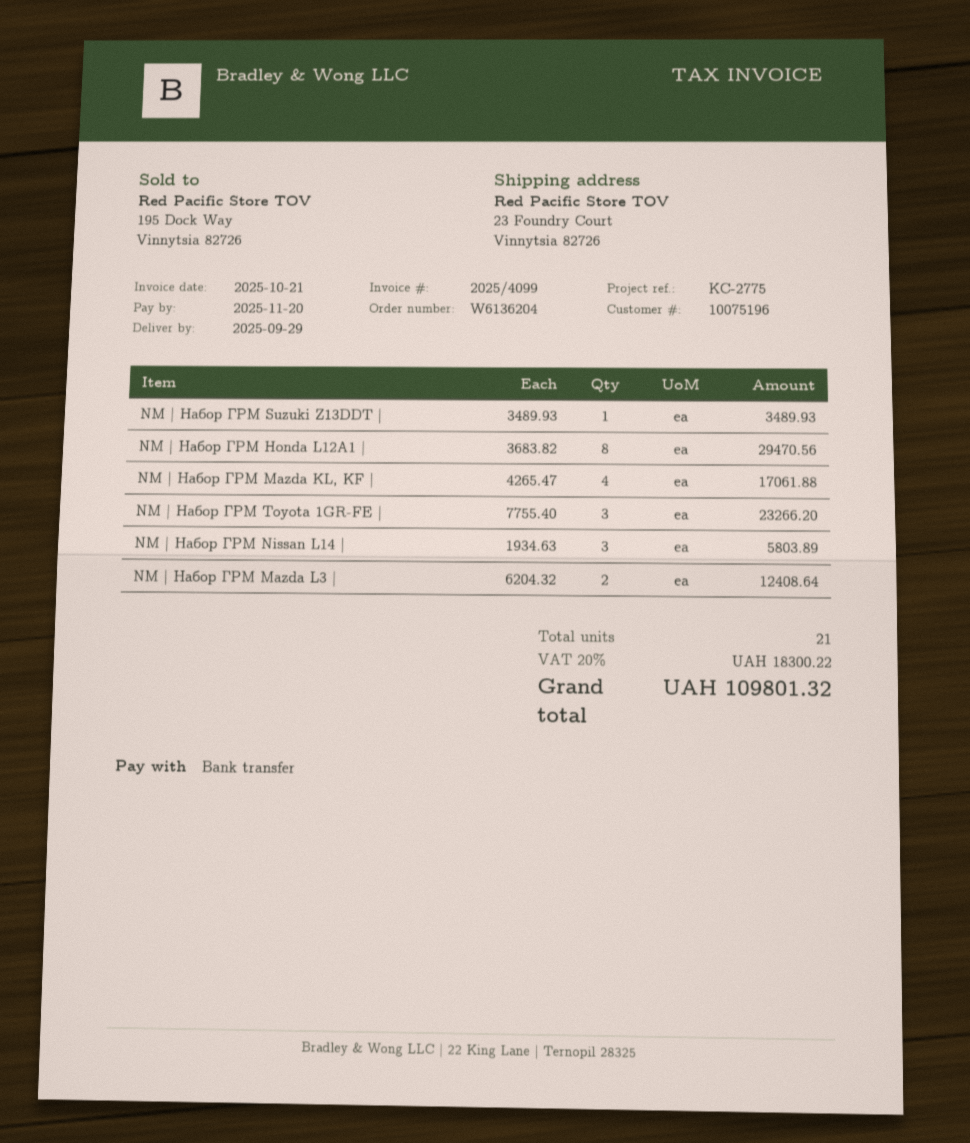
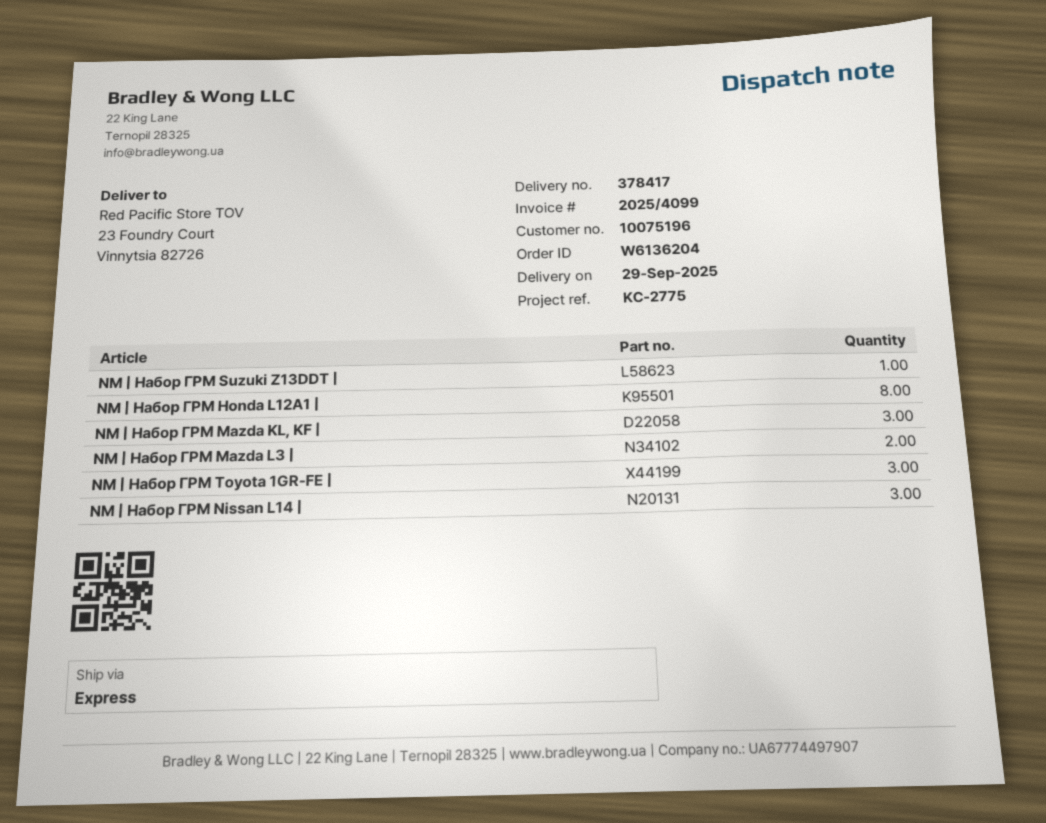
NM | Набор ГРМ Mazda KL, KF |: 4 -> 3

